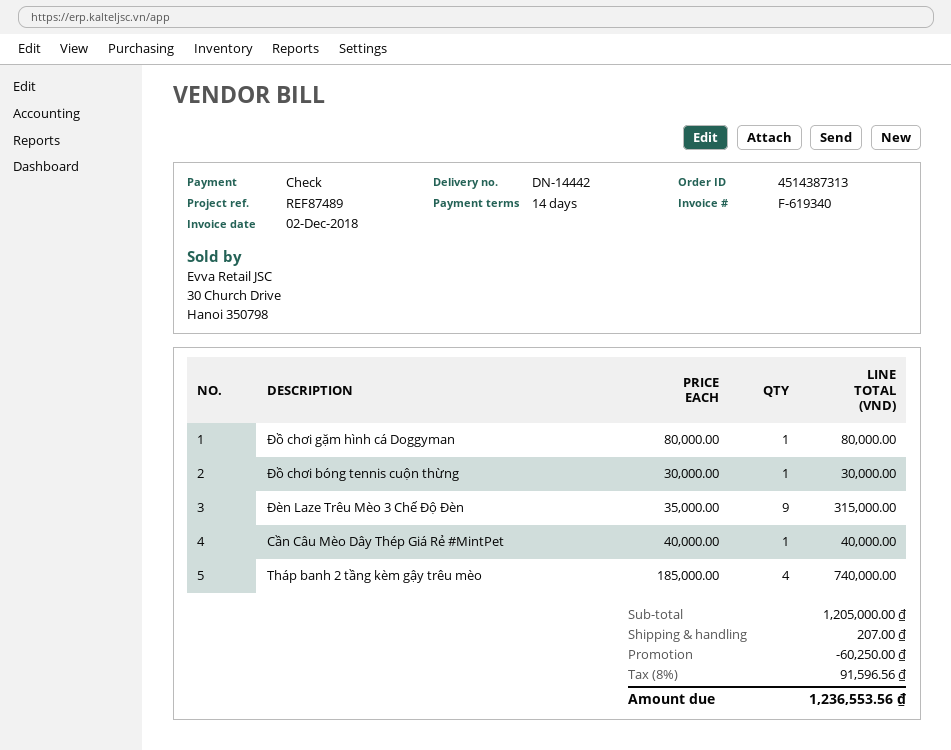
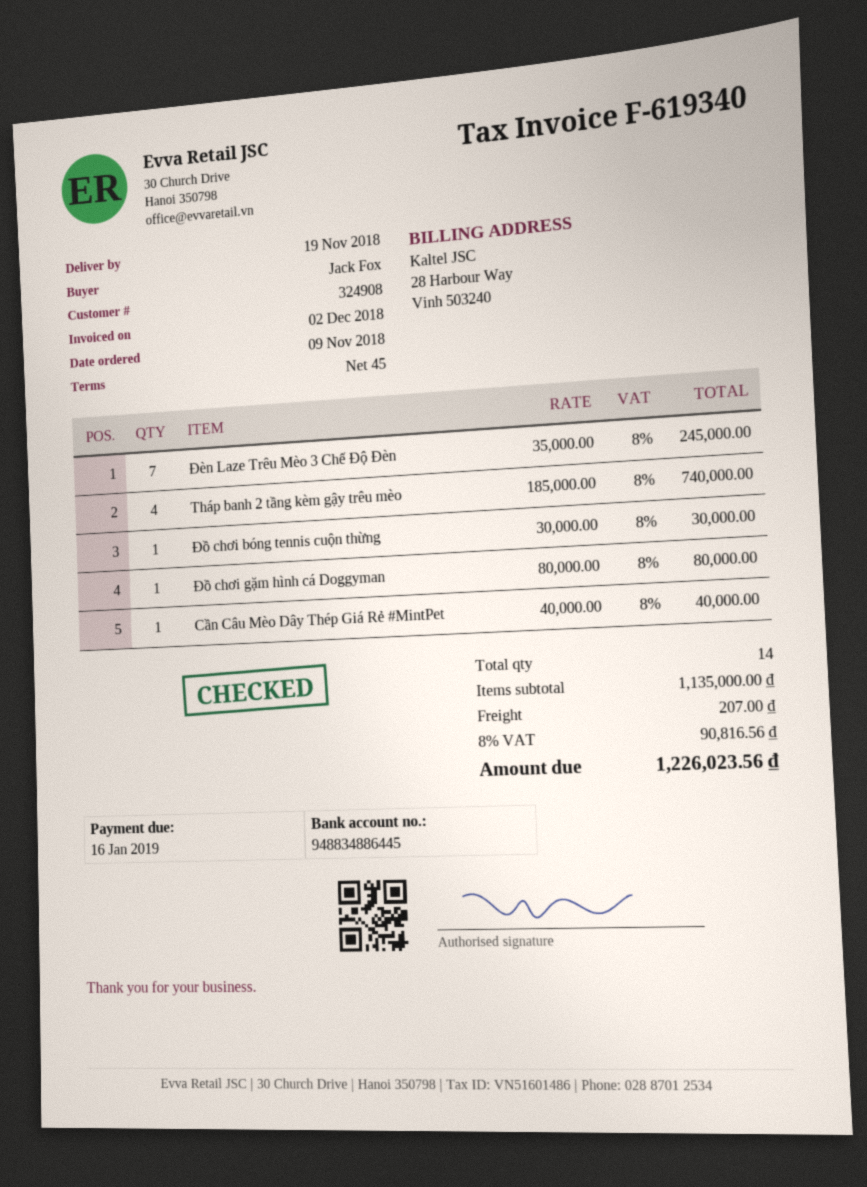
payment terms: 14 days -> 45 days
Đèn Laze Trêu Mèo 3 Chế Độ Đèn: 9 x 35000.00 = 315000.00 -> 7 x 35000.00 = 245000.00
subtotal: 1205000.00 -> 1135000.00
discount: 60250.00 -> none
tax: 8% = 91596.56 -> 8% = 90816.56
total: 1236553.56 -> 1226023.56

